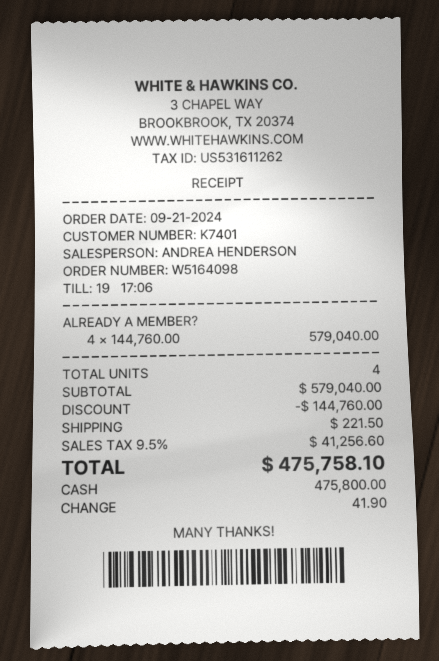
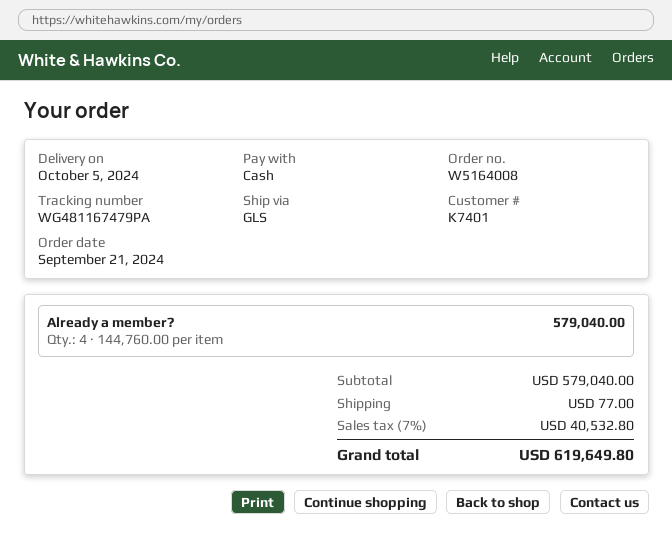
order number: W5164098 -> W5164008
discount: 144760.00 -> none
shipping: 221.50 -> 77.00
tax: 9.5% = 41256.60 -> 7% = 40532.80
total: 475758.10 -> 619649.80

